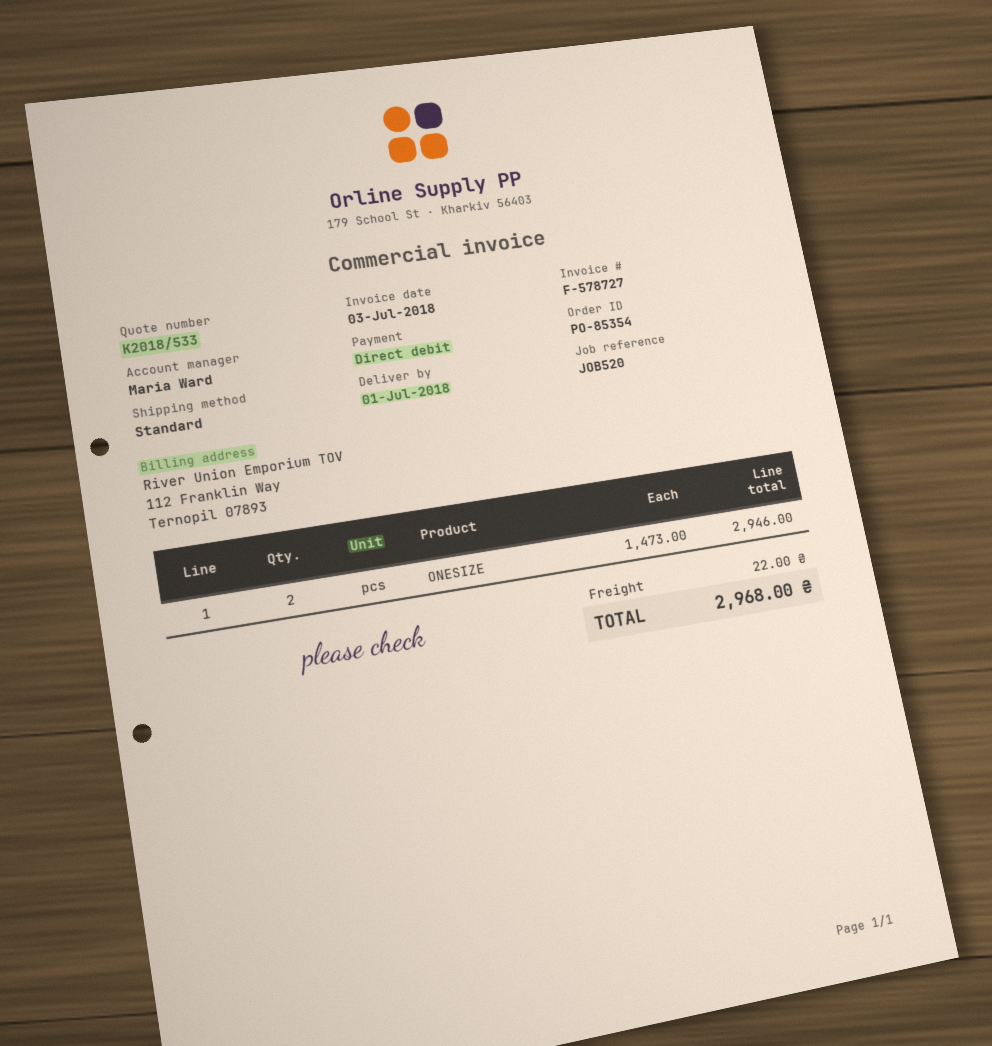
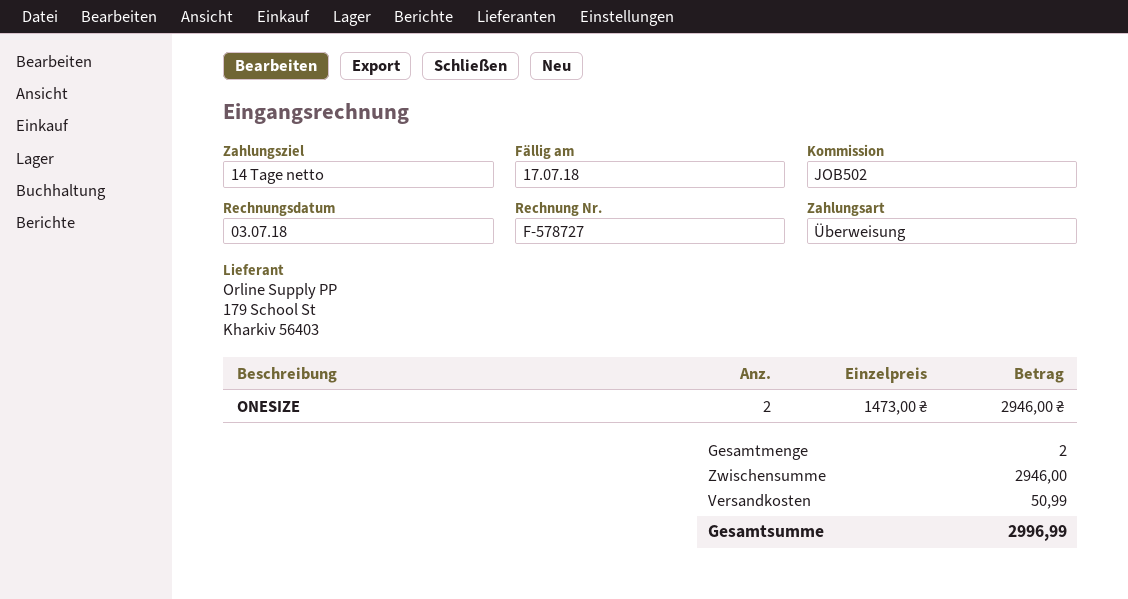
reference: JOB520 -> JOB502
payment method: direct debit -> bank transfer
shipping: 22.00 -> 50.99
total: 2968.00 -> 2996.99

